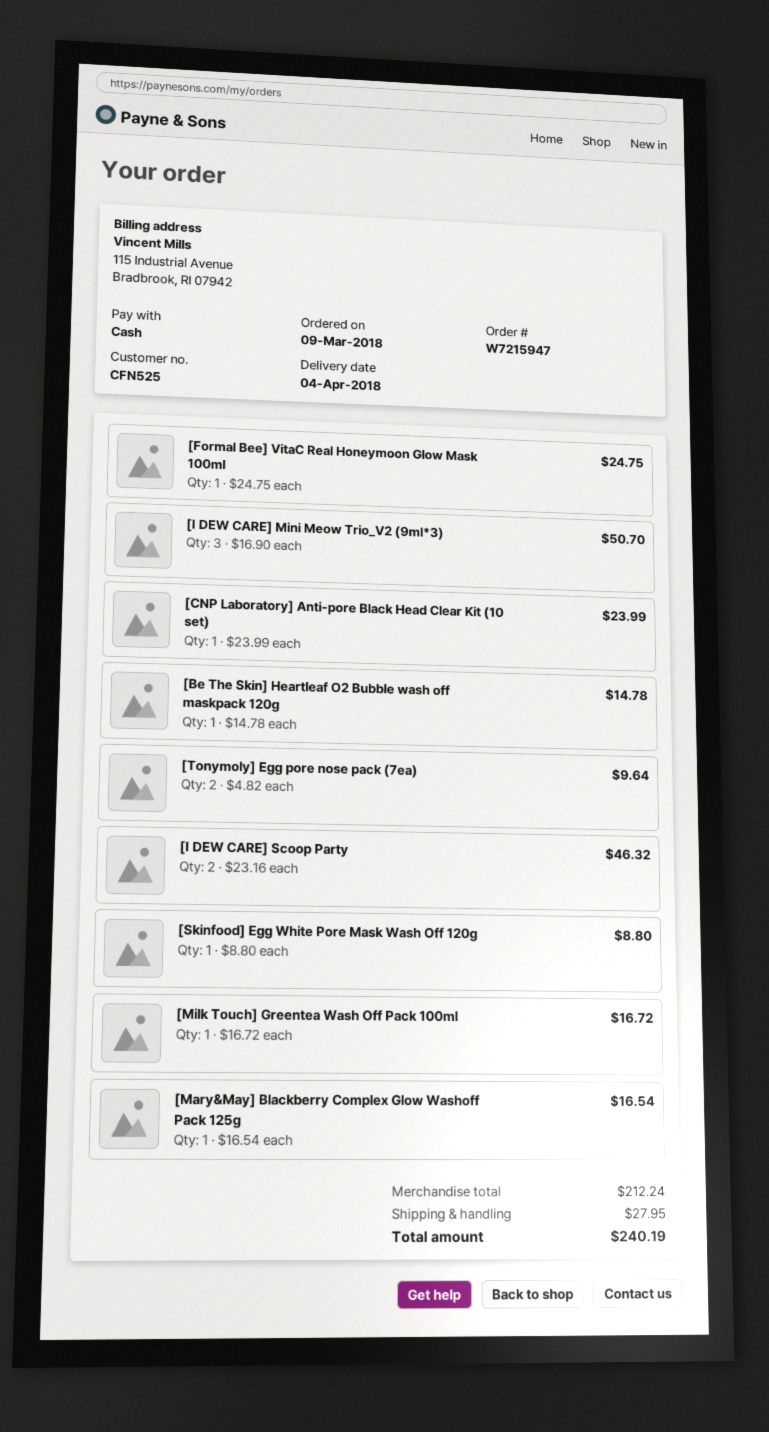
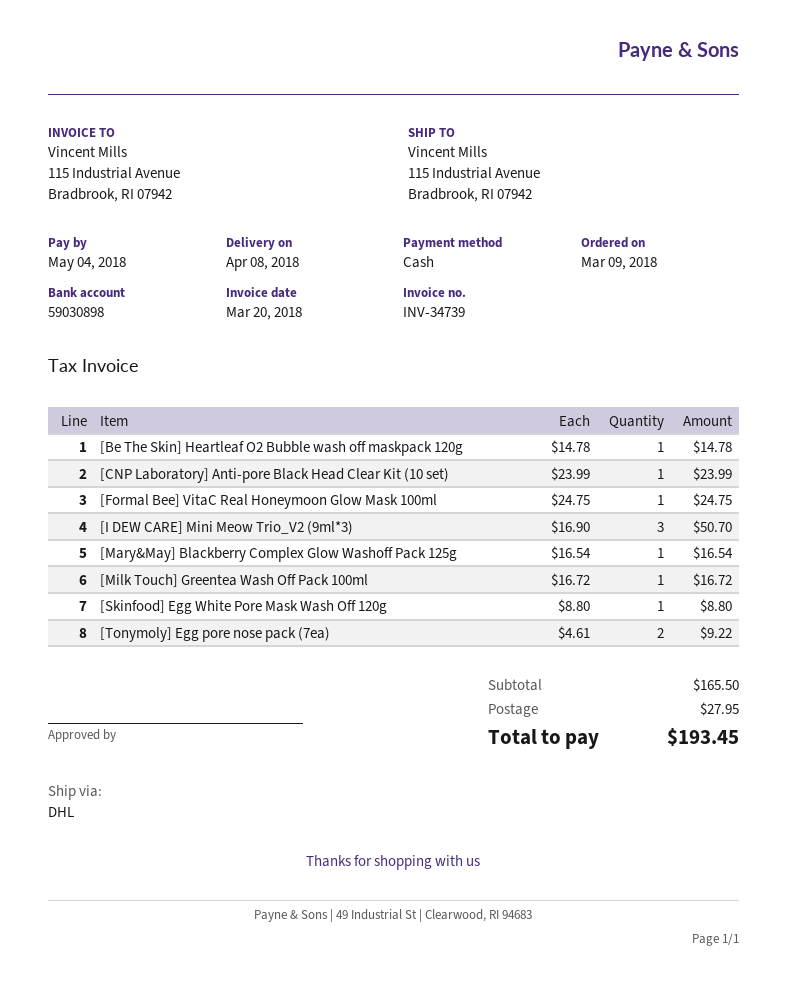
delivery date: 2018-04-04 -> 2018-04-08
[Tonymoly] Egg pore nose pack (7ea): 2 x 4.82 = 9.64 -> 2 x 4.61 = 9.22
[I DEW CARE] Scoop Party: 2 x 23.16 = 46.32 -> none
subtotal: 212.24 -> 165.50
total: 240.19 -> 193.45

